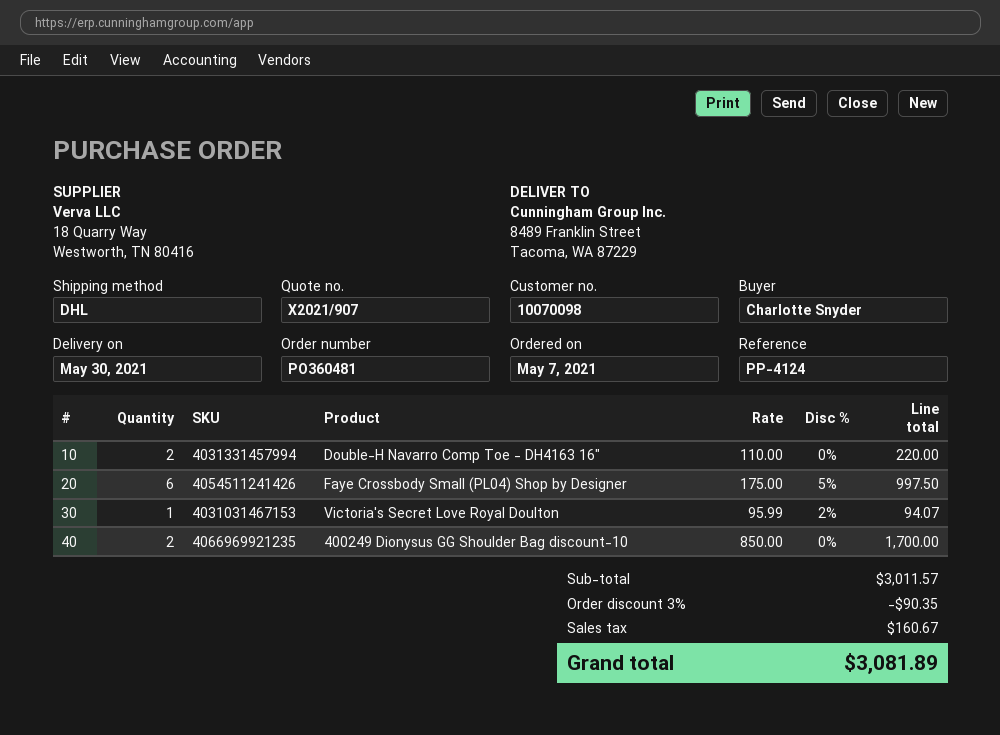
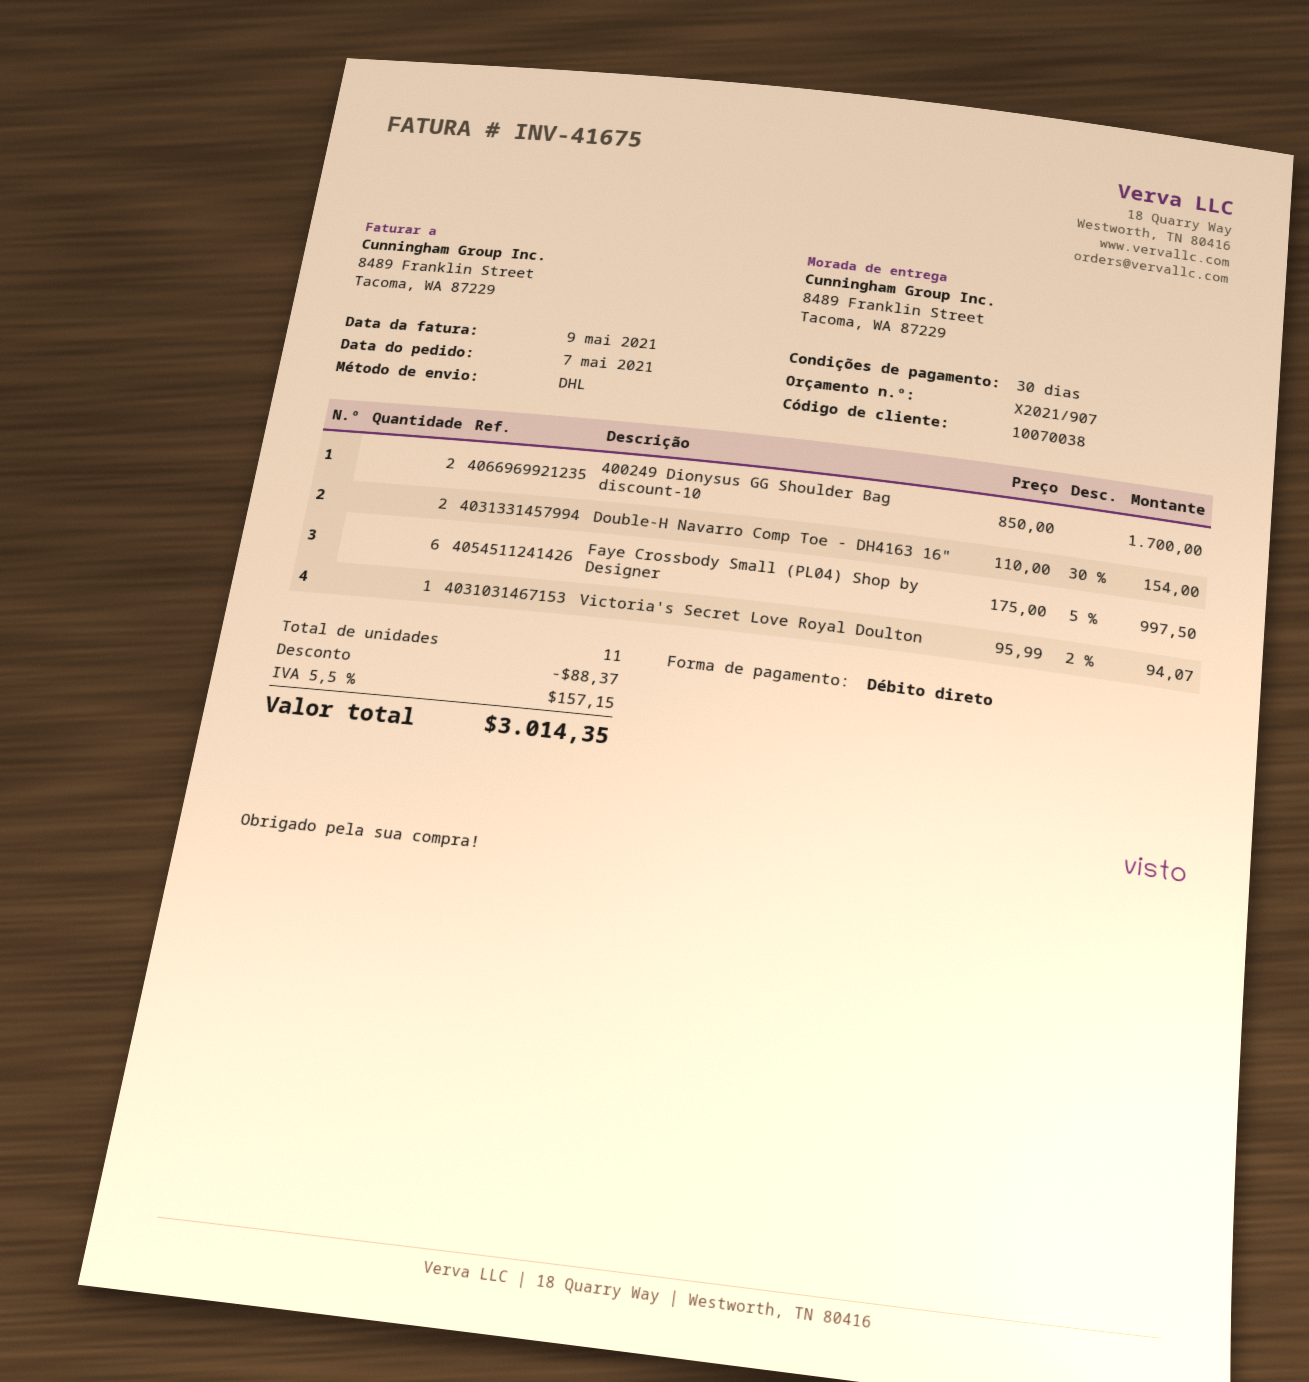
customer number: 10070098 -> 10070038
Double-H Navarro Comp Toe - DH4163 16": 2 x 110.00 = 220.00 -> 2 x 110.00 - 30% = 154.00
discount: 90.35 -> 88.37
tax: 160.67 -> 157.15
total: 3081.89 -> 3014.35

